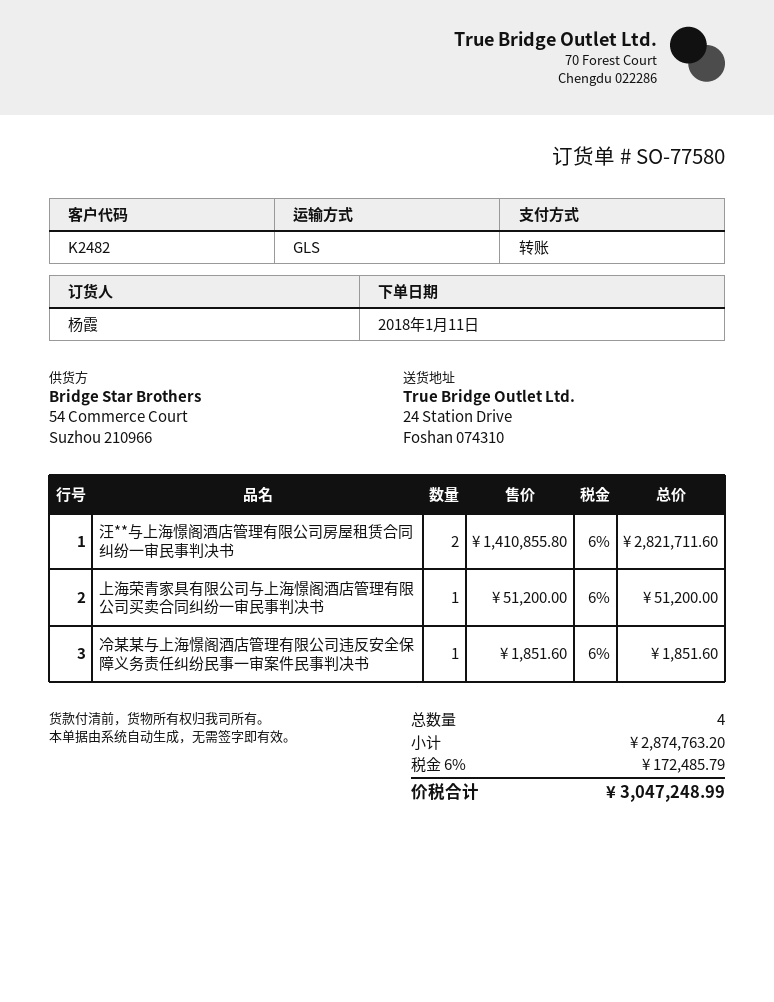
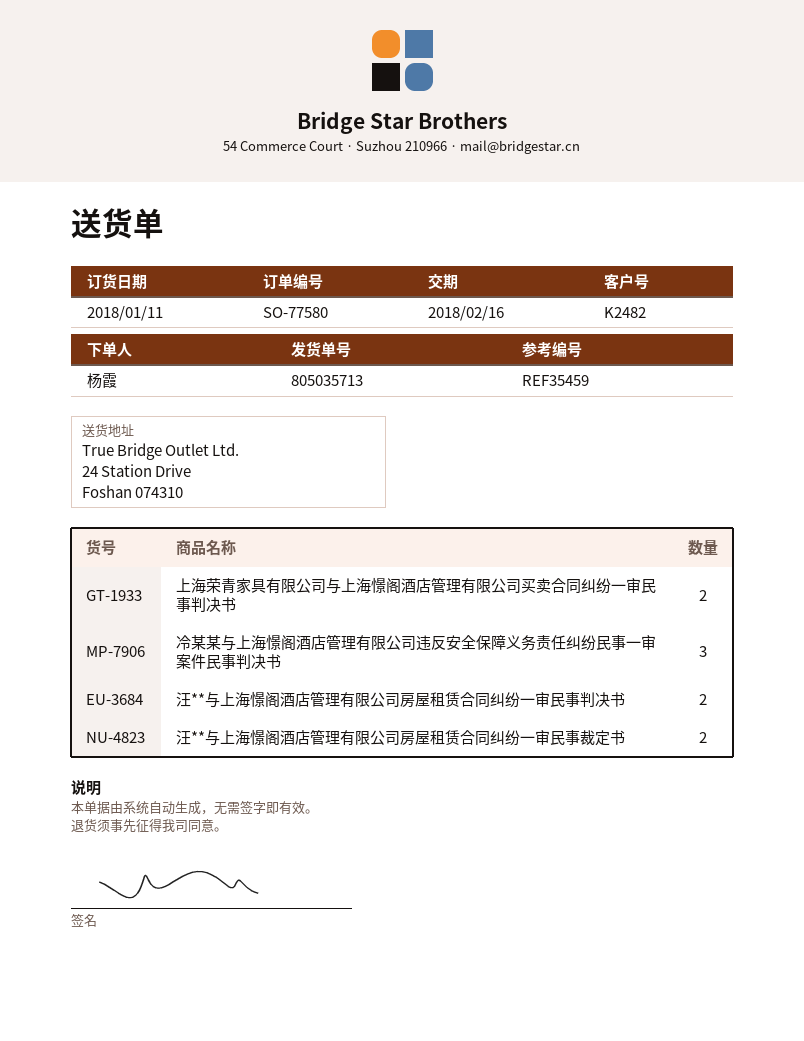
上海荣青家具有限公司与上海憬阁酒店管理有限公司买卖合同纠纷一审民事判决书: 1 -> 2
冷某某与上海憬阁酒店管理有限公司违反安全保障义务责任纠纷民事一审案件民事判决书: 1 -> 3
汪**与上海憬阁酒店管理有限公司房屋租赁合同纠纷一审民事裁定书: none -> 2

